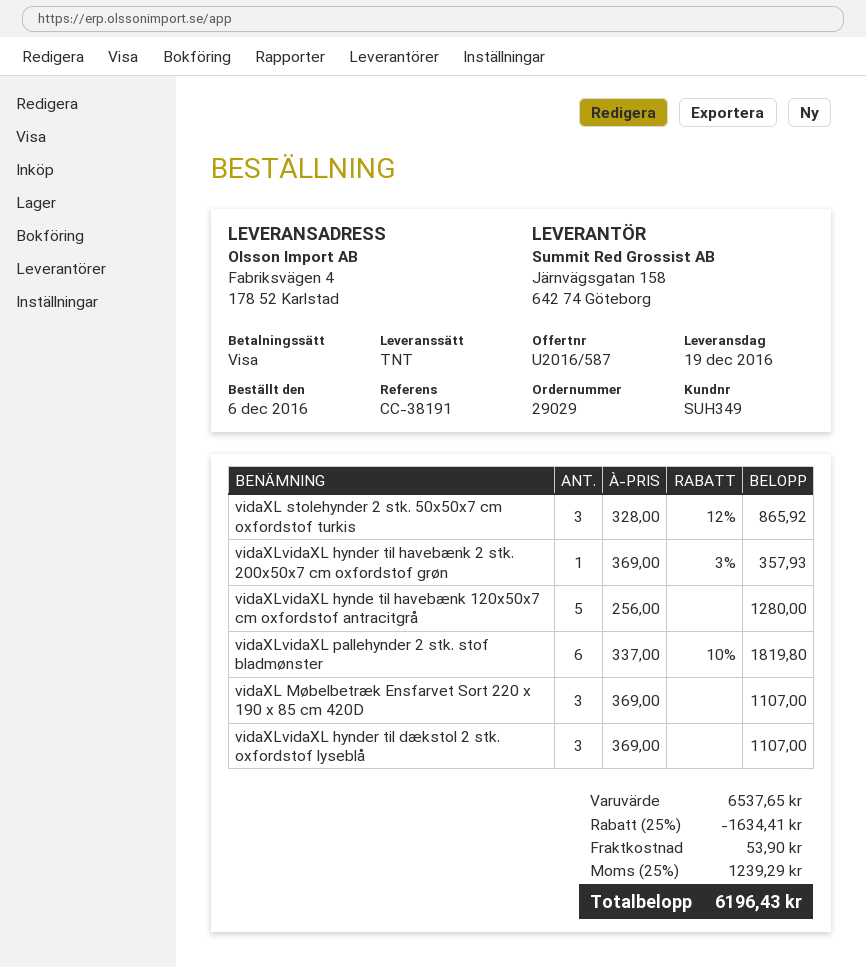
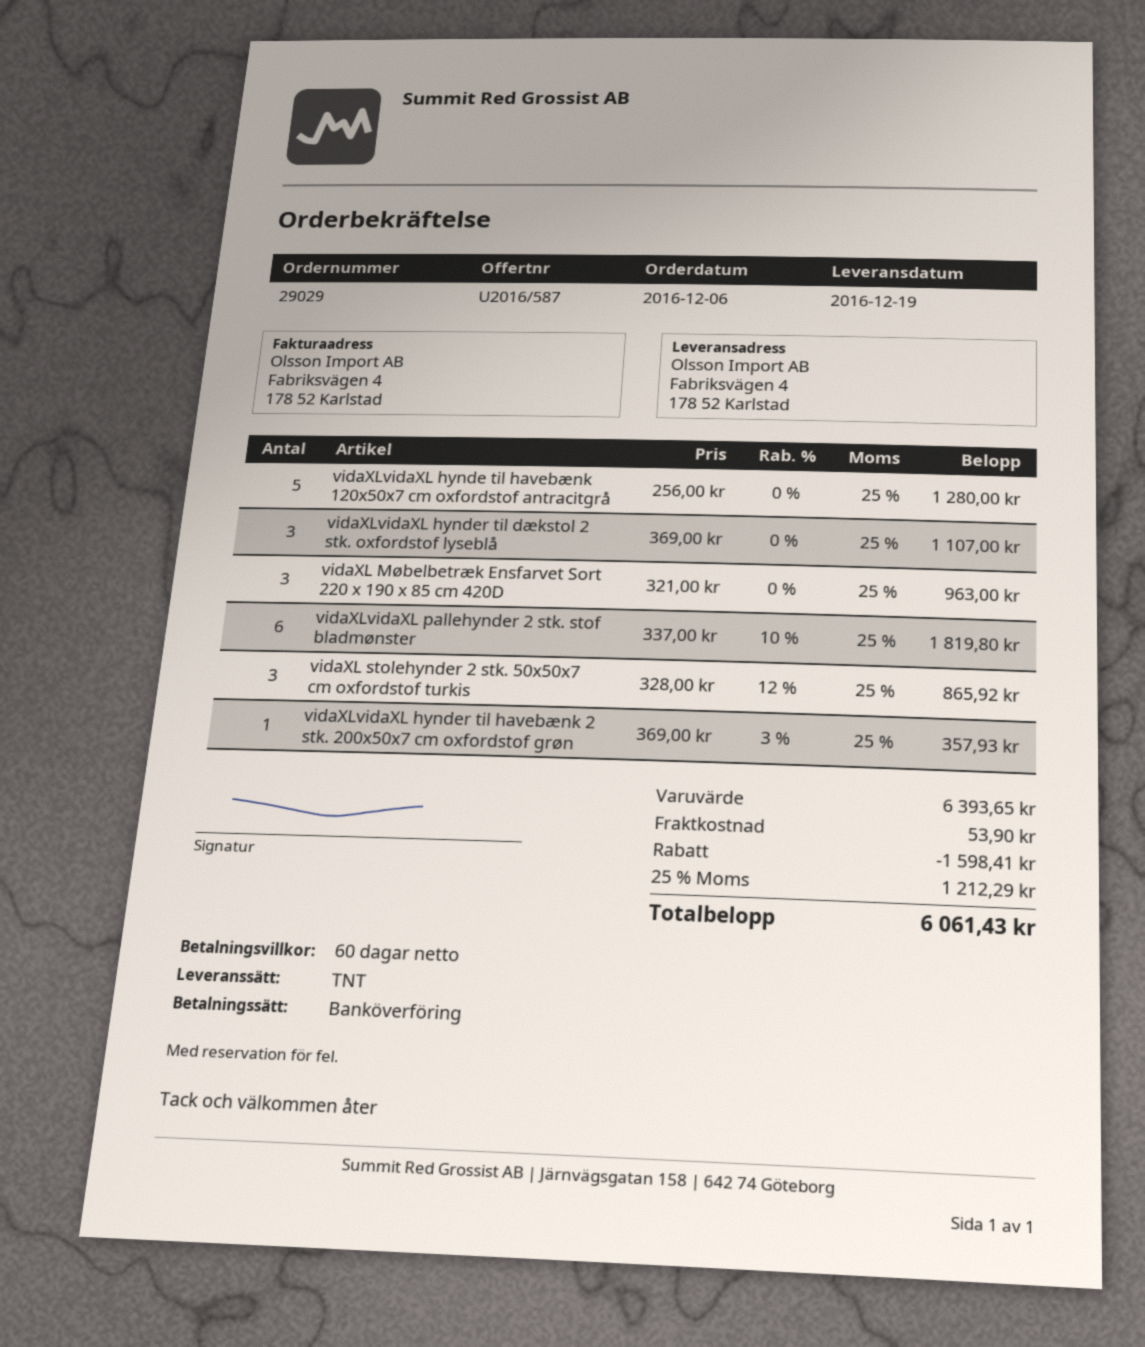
payment method: Visa -> bank transfer
vidaXL Møbelbetræk Ensfarvet Sort 220 x 190 x 85 cm 420D: 3 x 369.00 = 1107.00 -> 3 x 321.00 = 963.00
subtotal: 6537.65 -> 6393.65
discount: 1634.41 -> 1598.41
tax: 25% = 1239.29 -> 25% = 1212.29
total: 6196.43 -> 6061.43

